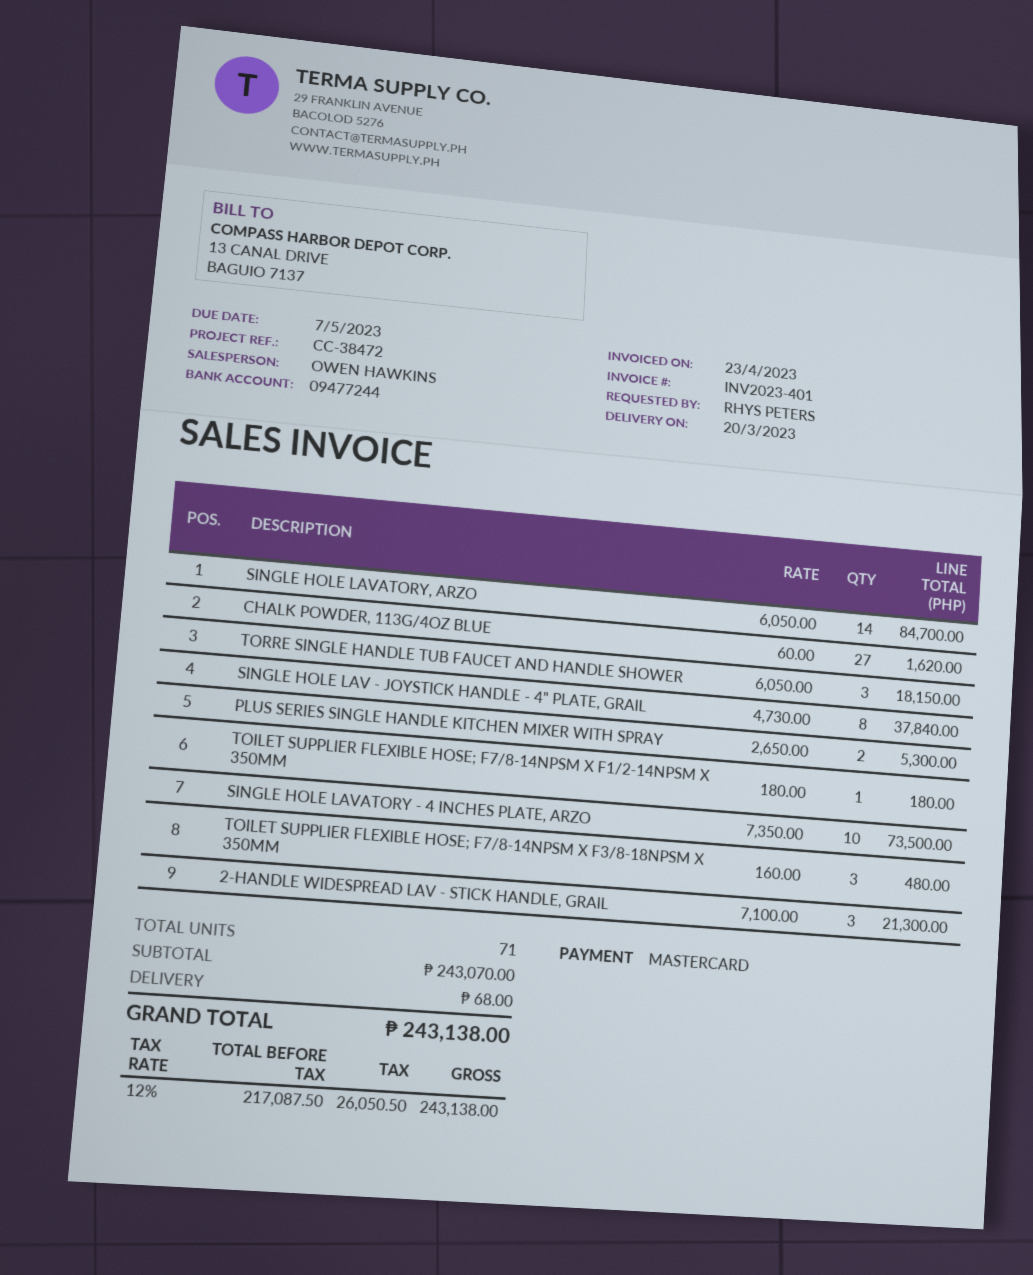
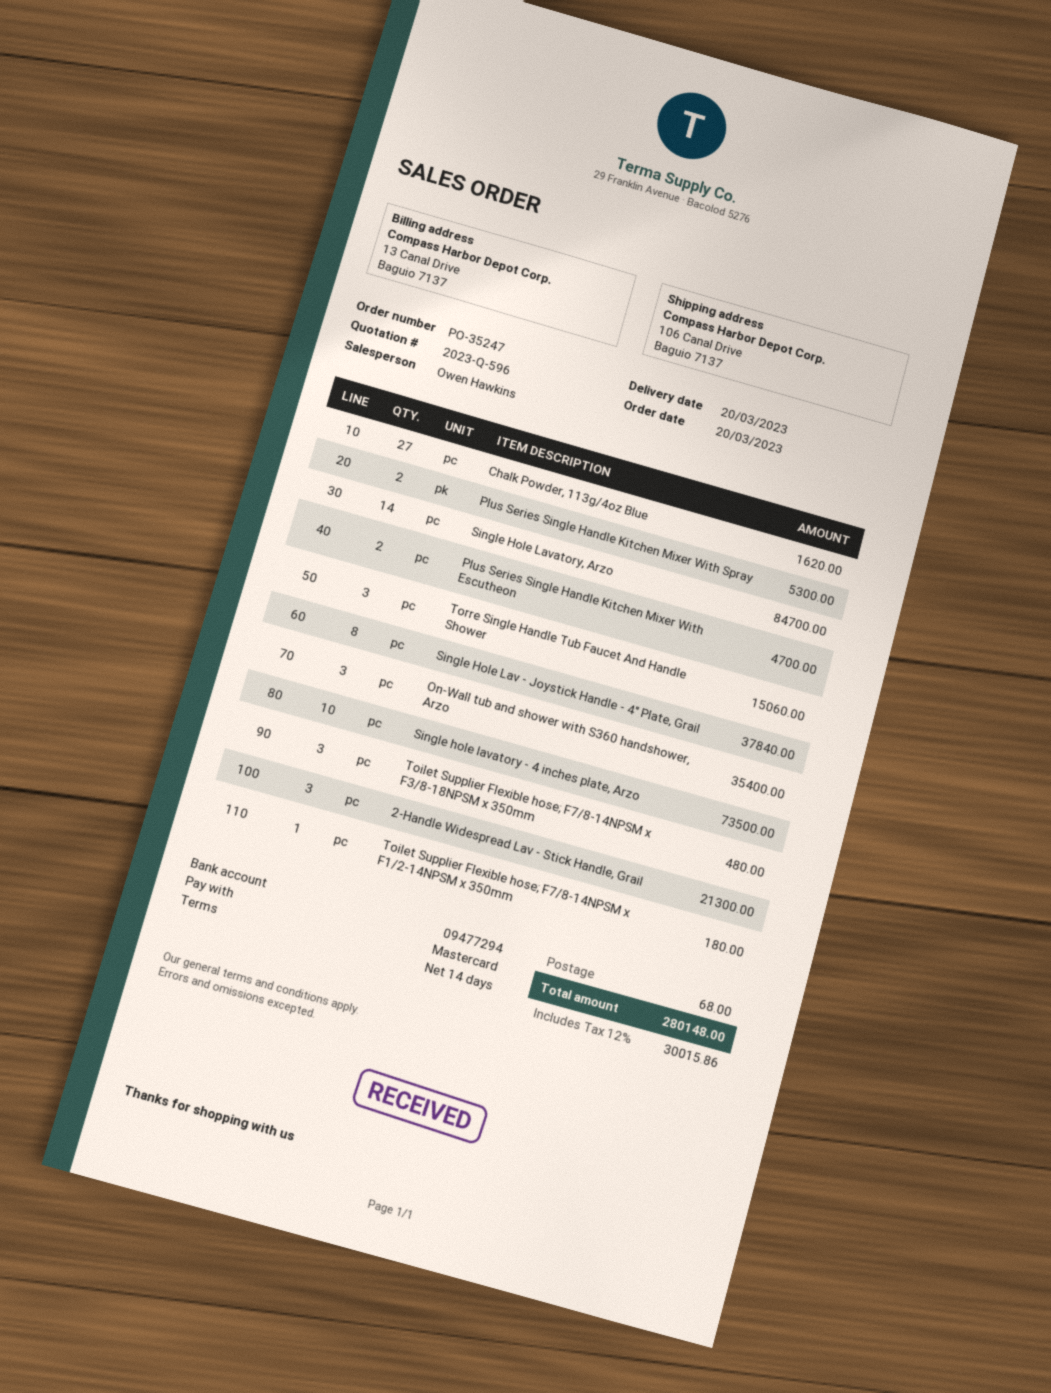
bank account: 09477244 -> 09477294
TORRE SINGLE HANDLE TUB FAUCET AND HANDLE SHOWER: 3 for 18150.00 -> 3 for 15060.00
Plus Series Single Handle Kitchen Mixer With Escutheon: none -> 2 for 4700.00
On-Wall tub and shower with S360 handshower, Arzo: none -> 3 for 35400.00
tax: 12% = 26050.50 -> 12% = 30015.86
total: 243138.00 -> 280148.00

